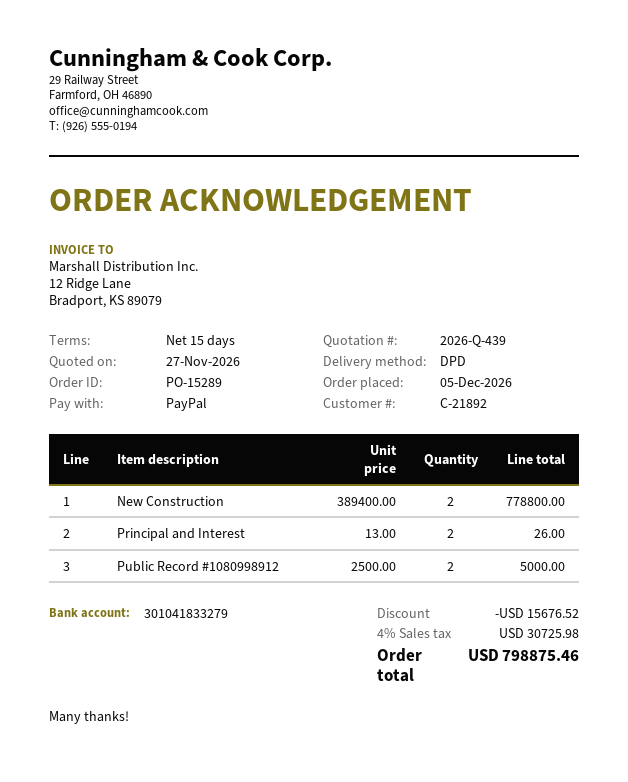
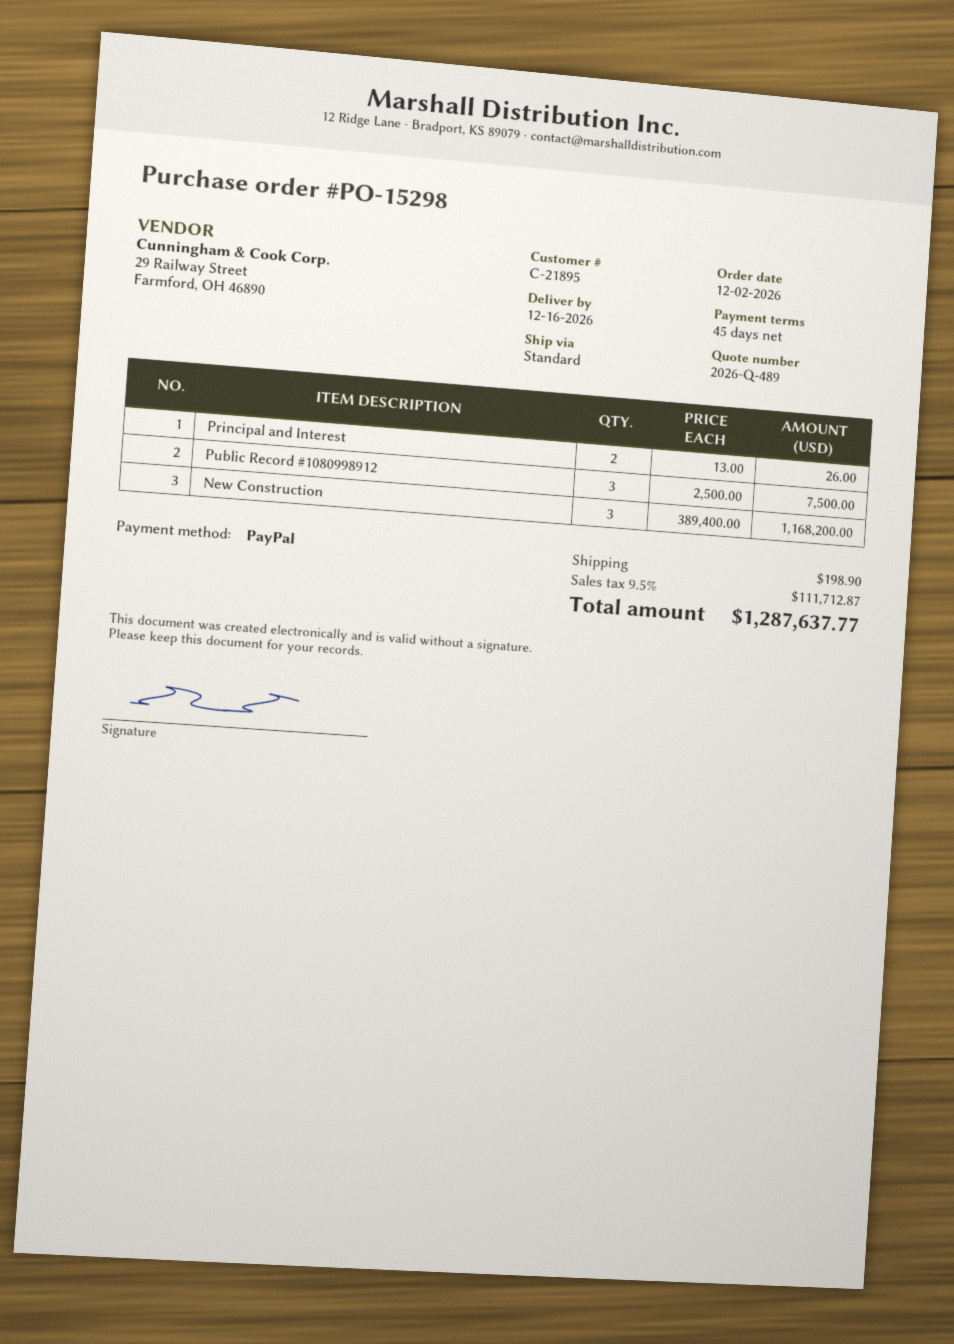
quote number: 2026-Q-439 -> 2026-Q-489
order number: PO-15289 -> PO-15298
order date: 2026-12-05 -> 2026-12-02
payment terms: 15 days -> 45 days
customer number: C-21892 -> C-21895
shipping method: DPD -> standard
New Construction: 2 x 389400.00 = 778800.00 -> 3 x 389400.00 = 1168200.00
Public Record #1080998912: 2 x 2500.00 = 5000.00 -> 3 x 2500.00 = 7500.00
discount: 15676.52 -> none
shipping: none -> 198.90
tax: 4% = 30725.98 -> 9.5% = 111712.87
total: 798875.46 -> 1287637.77

